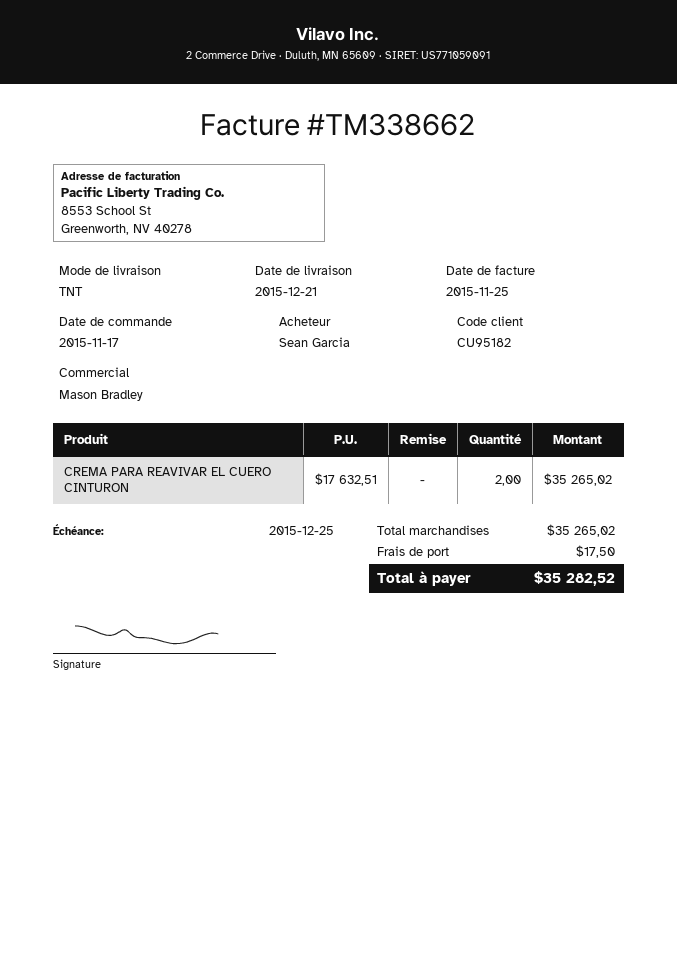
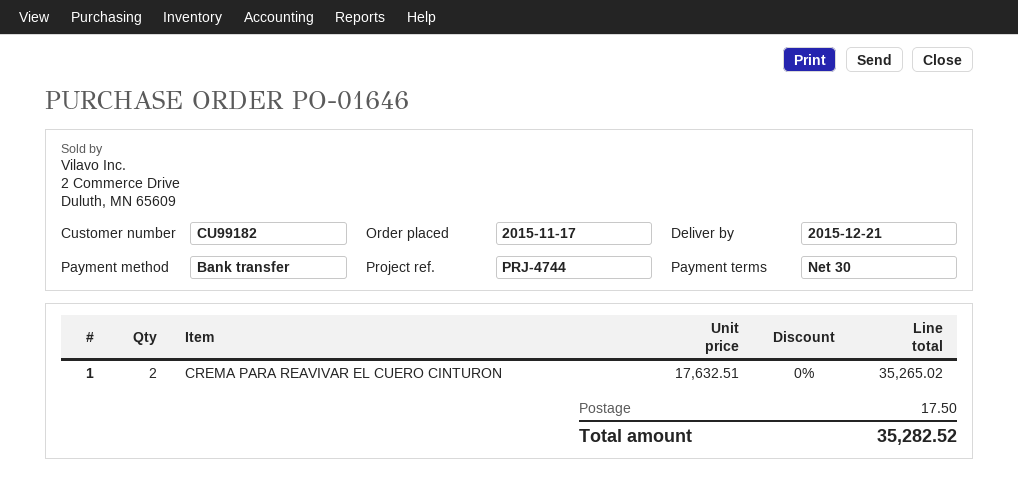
customer number: CU95182 -> CU99182

